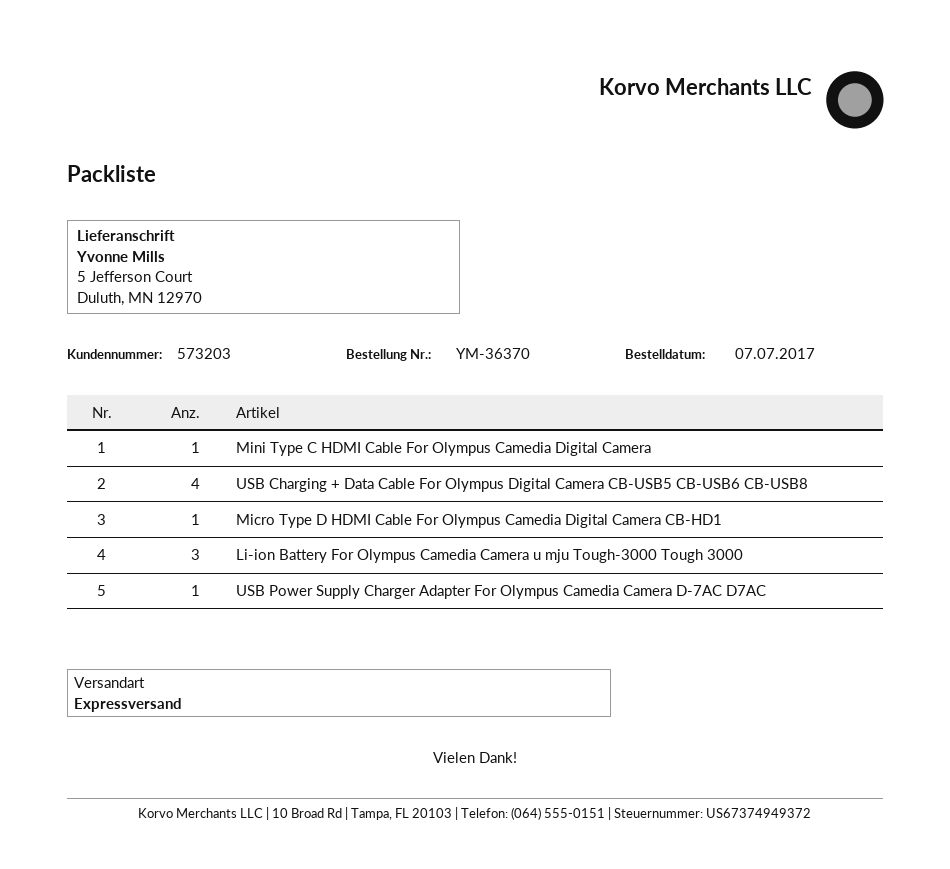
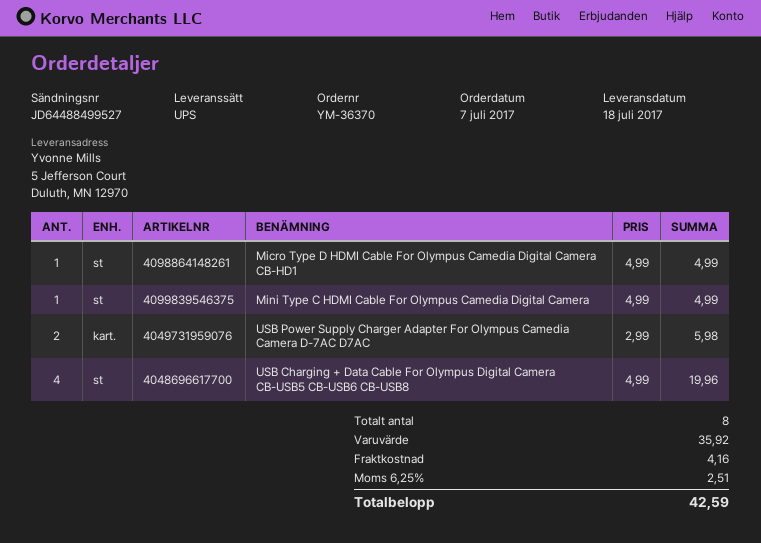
shipping method: express -> UPS
Li-ion Battery For Olympus Camedia Camera u mju Tough-3000 Tough 3000: 3 -> none
USB Power Supply Charger Adapter For Olympus Camedia Camera D-7AC D7AC: 1 -> 2

